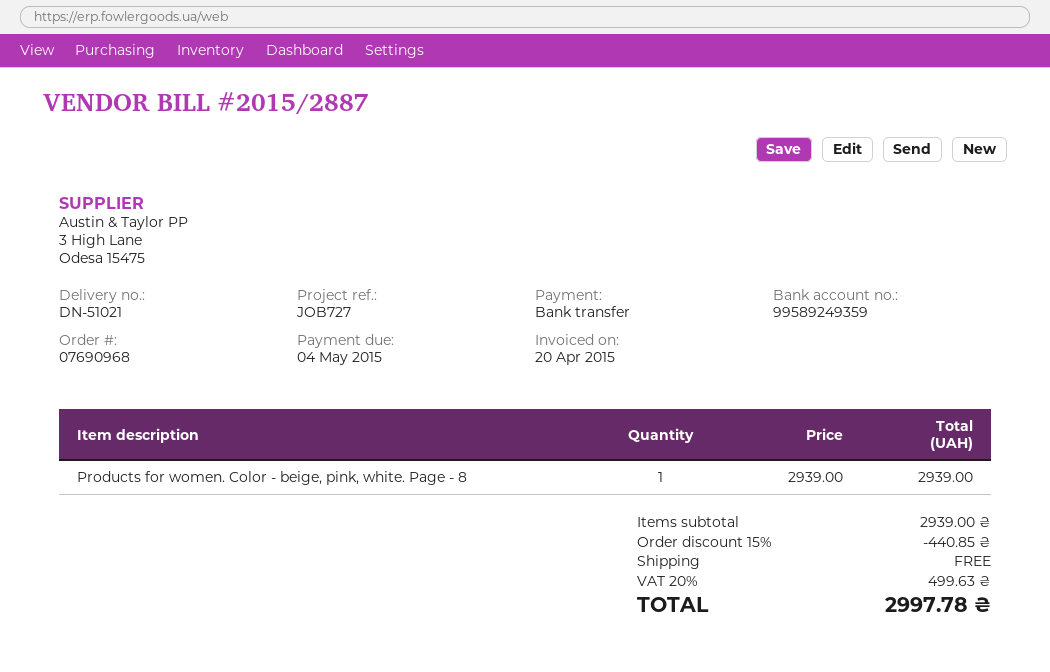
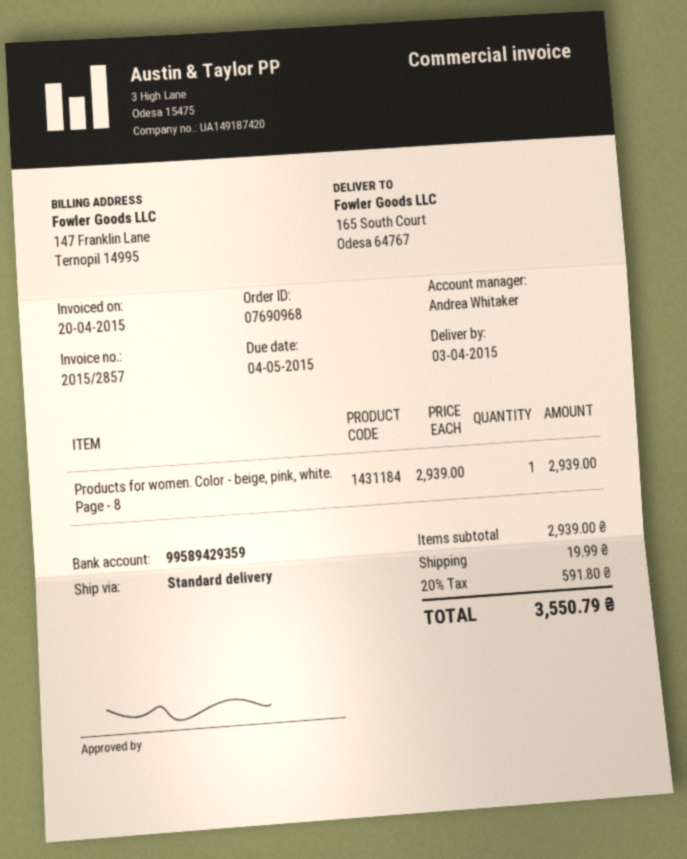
invoice number: 2015/2887 -> 2015/2857
bank account: 99589249359 -> 99589429359
discount: 15% = 440.85 -> none
shipping: 0.00 -> 19.99
tax: 20% = 499.63 -> 20% = 591.80
total: 2997.78 -> 3550.79

